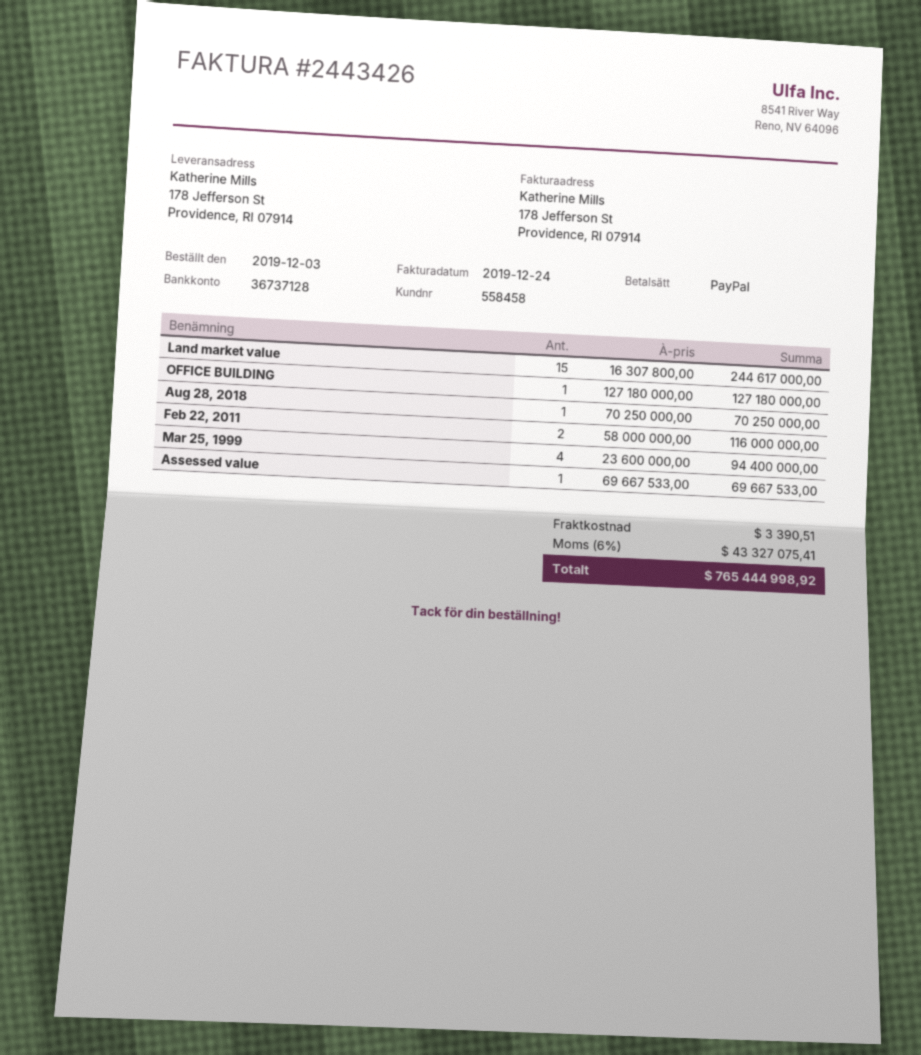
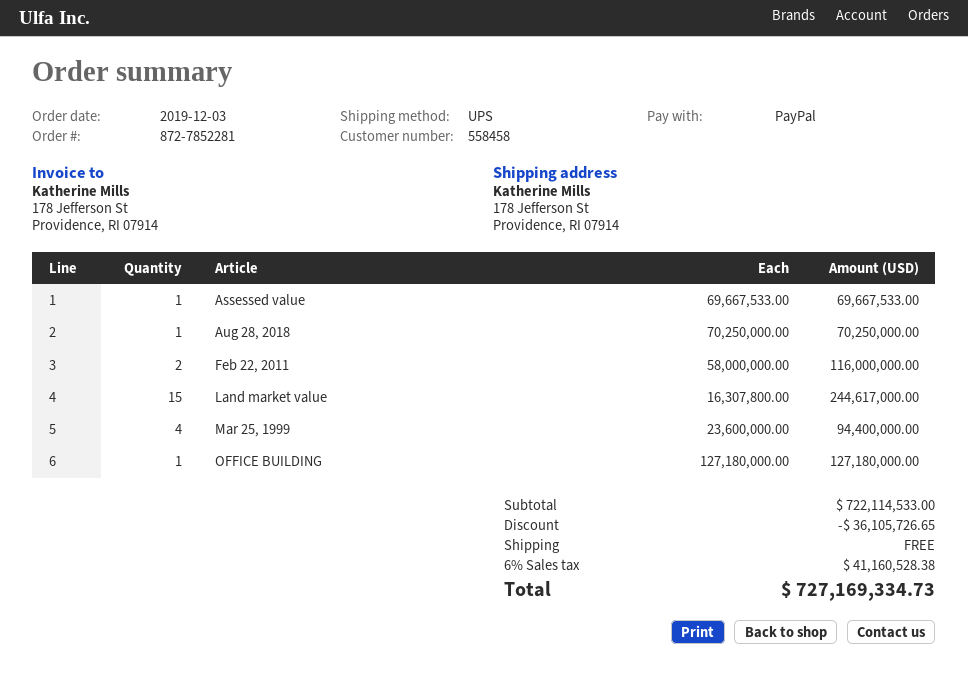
discount: none -> 36105726.65
shipping: 3390.51 -> 0.00
tax: 6% = 43327075.41 -> 6% = 41160528.38
total: 765444998.92 -> 727169334.73

